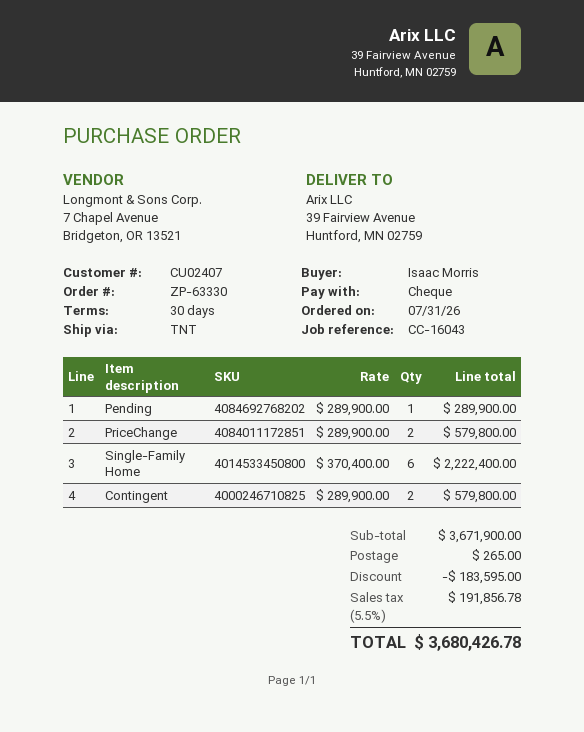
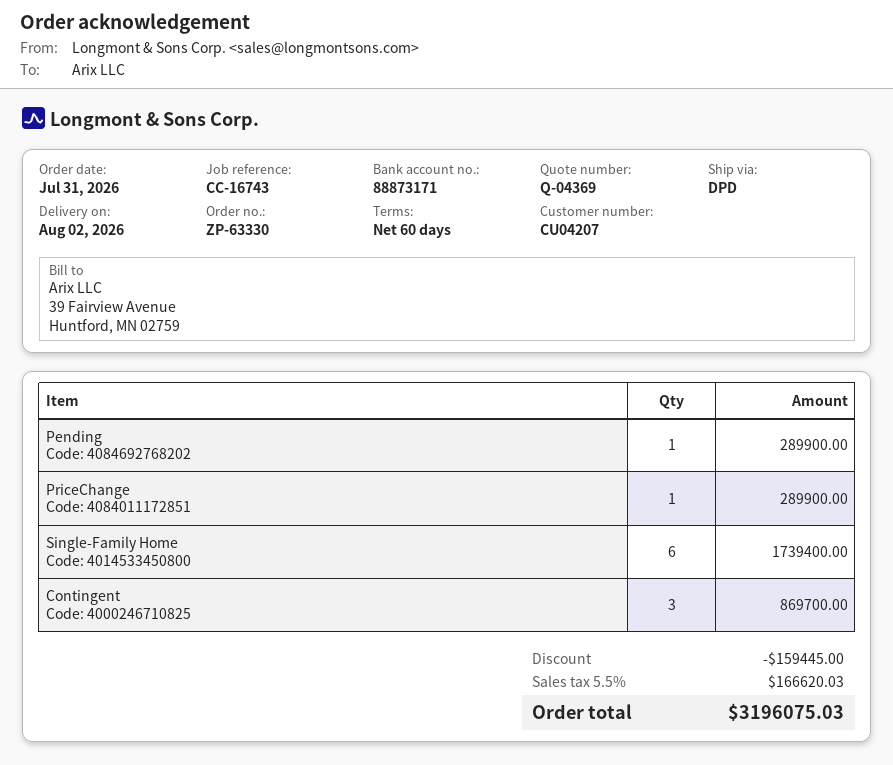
payment terms: 30 days -> 60 days
customer number: CU02407 -> CU04207
reference: CC-16043 -> CC-16743
shipping method: TNT -> DPD
PriceChange: 2 for 579800.00 -> 1 for 289900.00
Single-Family Home: 6 for 2222400.00 -> 6 for 1739400.00
Contingent: 2 for 579800.00 -> 3 for 869700.00
discount: 183595.00 -> 159445.00
shipping: 265.00 -> none
tax: 5.5% = 191856.78 -> 5.5% = 166620.03
total: 3680426.78 -> 3196075.03

